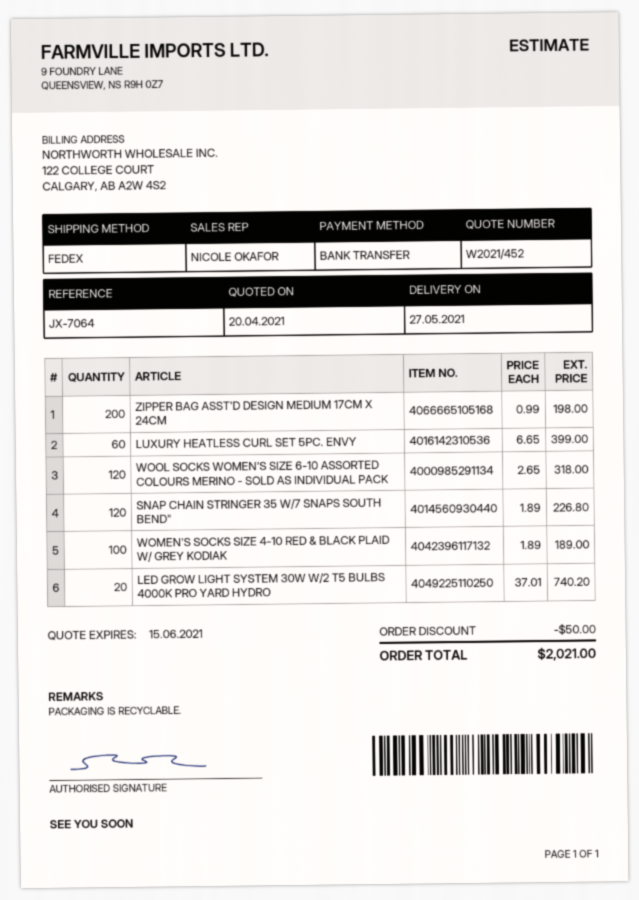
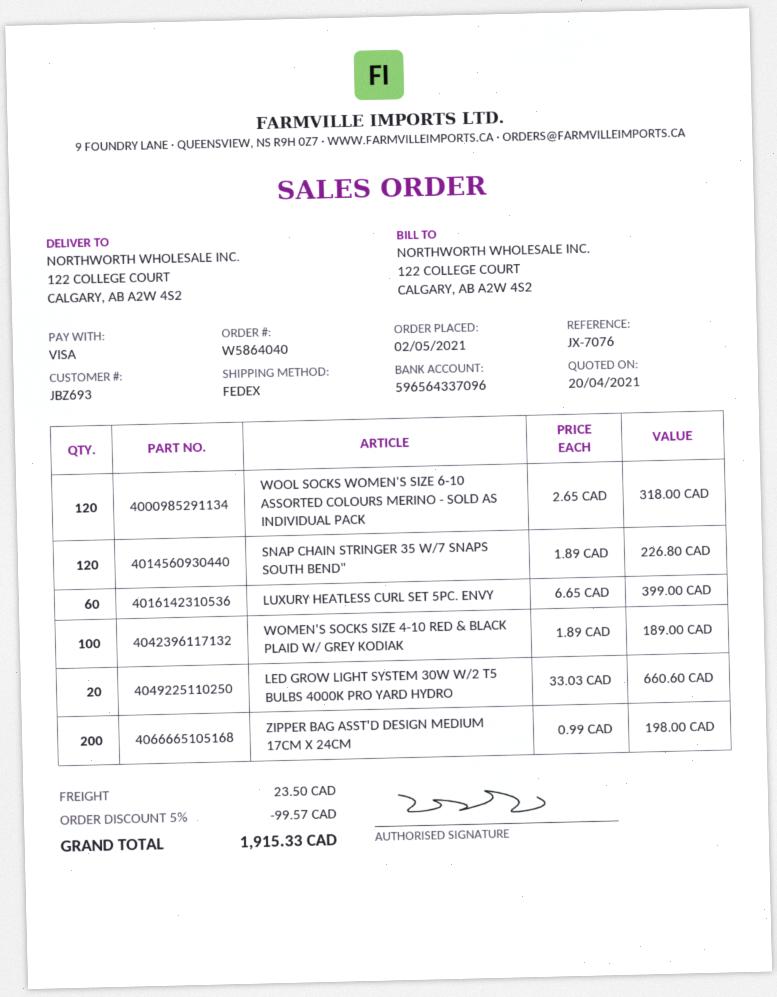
reference: JX-7064 -> JX-7076
payment method: bank transfer -> Visa
LED GROW LIGHT SYSTEM 30W W/2 T5 BULBS 4000K PRO YARD HYDRO: 20 x 37.01 = 740.20 -> 20 x 33.03 = 660.60
discount: 50.00 -> 99.57
shipping: none -> 23.50
total: 2021.00 -> 1915.33

